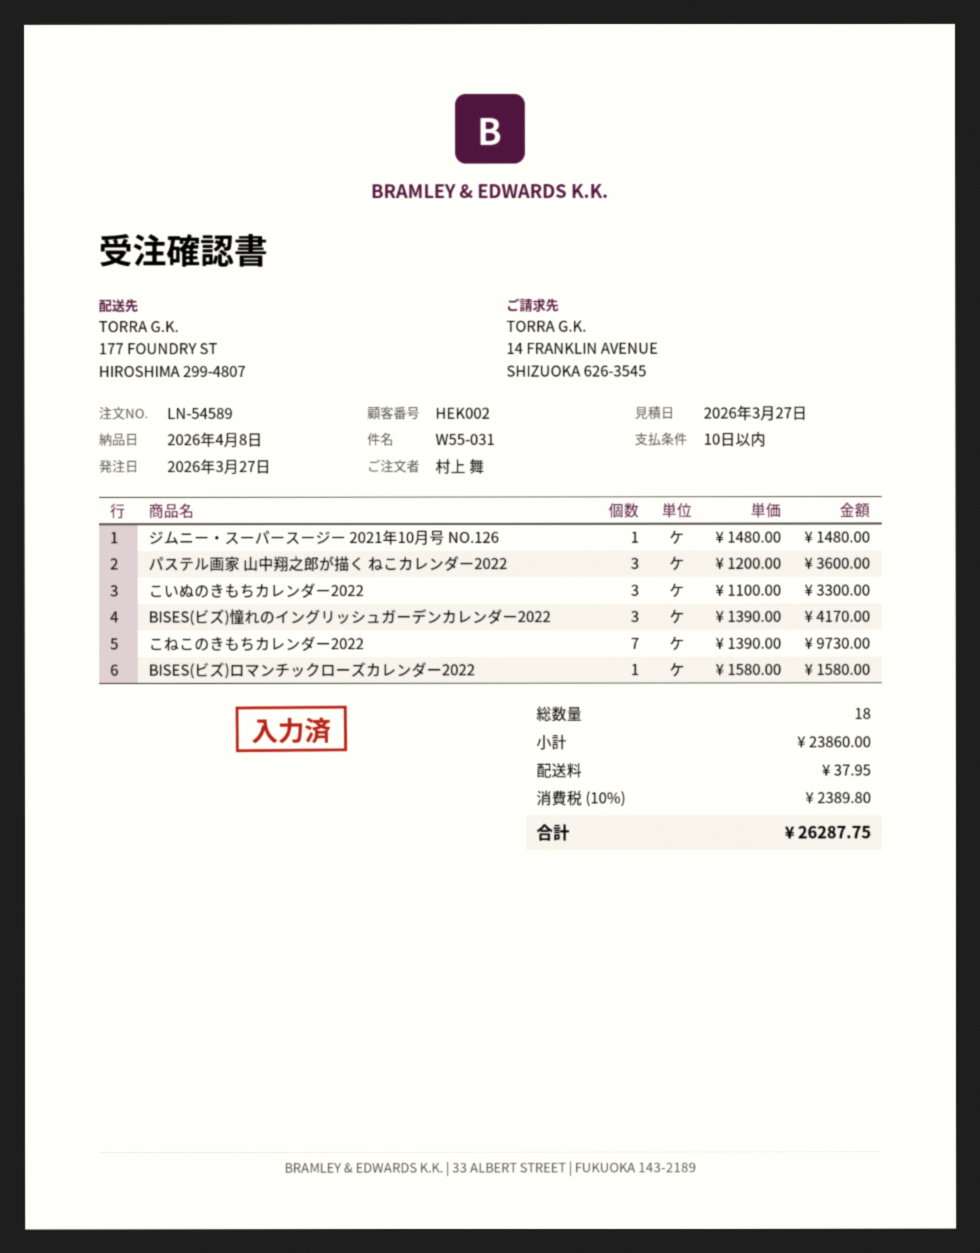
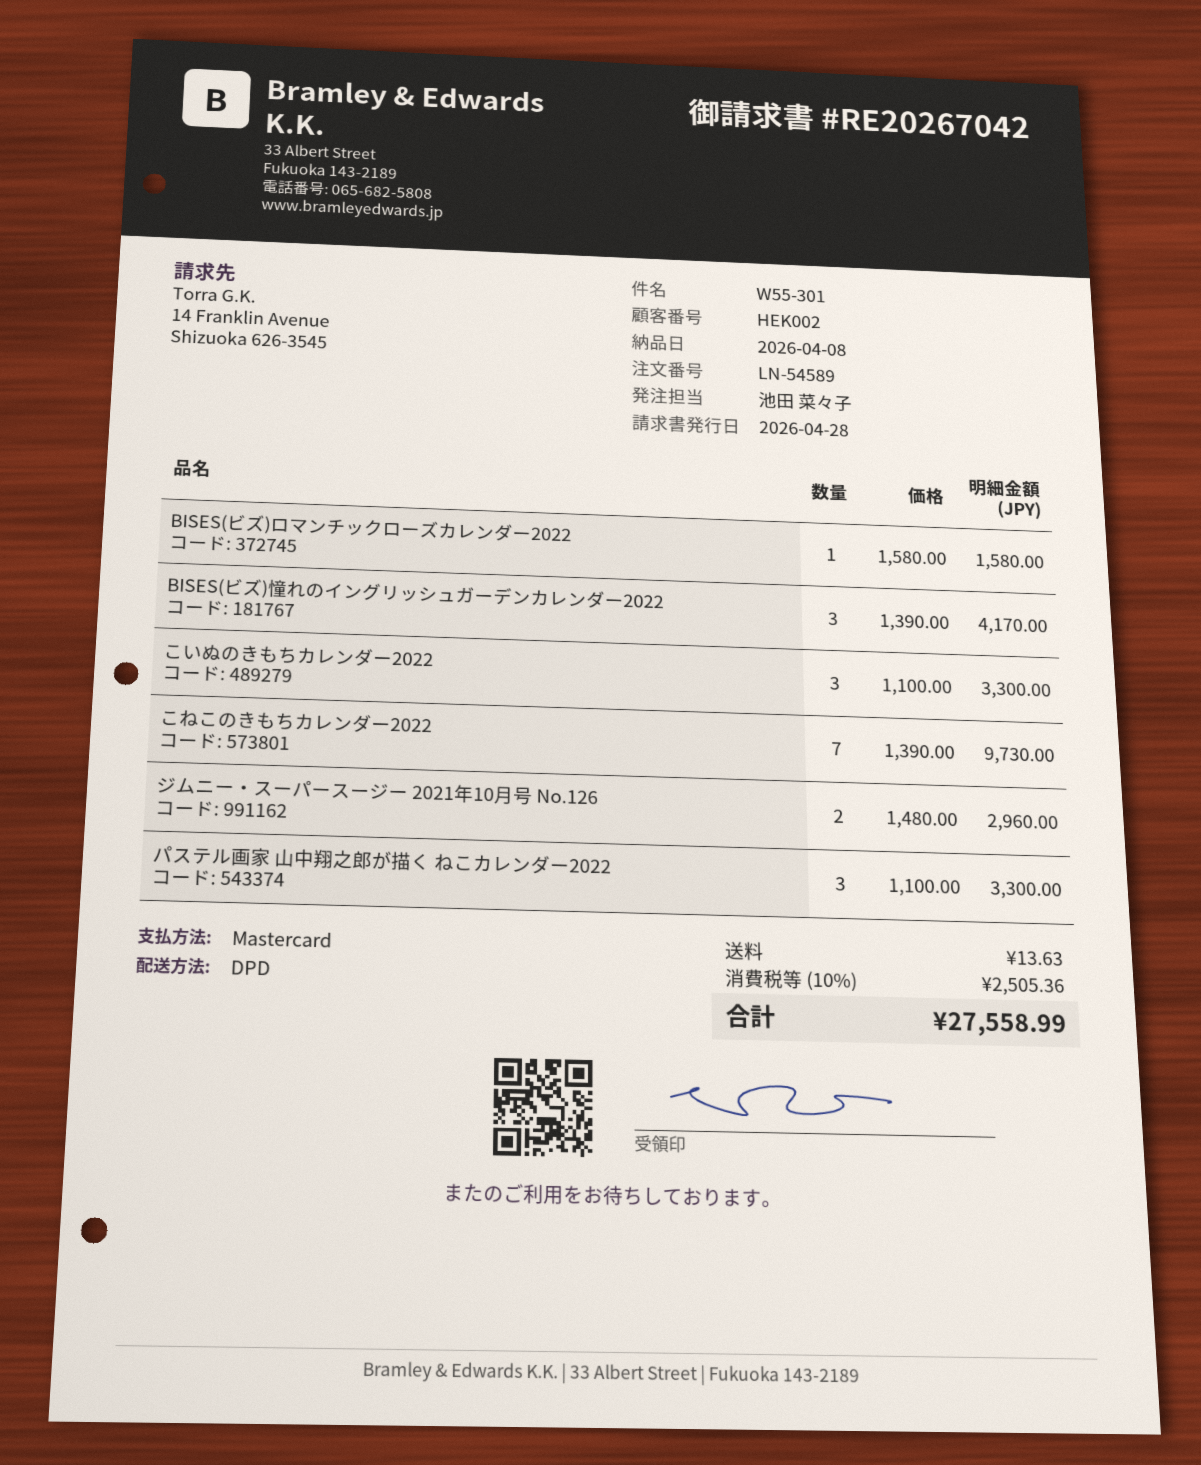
reference: W55-031 -> W55-301
ordered by: 村上 舞 -> 池田 菜々子
ジムニー・スーパースージー 2021年10月号 NO.126: 1 x 1480.00 = 1480.00 -> 2 x 1480.00 = 2960.00
パステル画家 山中翔之郎が描く ねこカレンダー2022: 3 x 1200.00 = 3600.00 -> 3 x 1100.00 = 3300.00
shipping: 37.95 -> 13.63
tax: 10% = 2389.80 -> 10% = 2505.36
total: 26287.75 -> 27558.99

